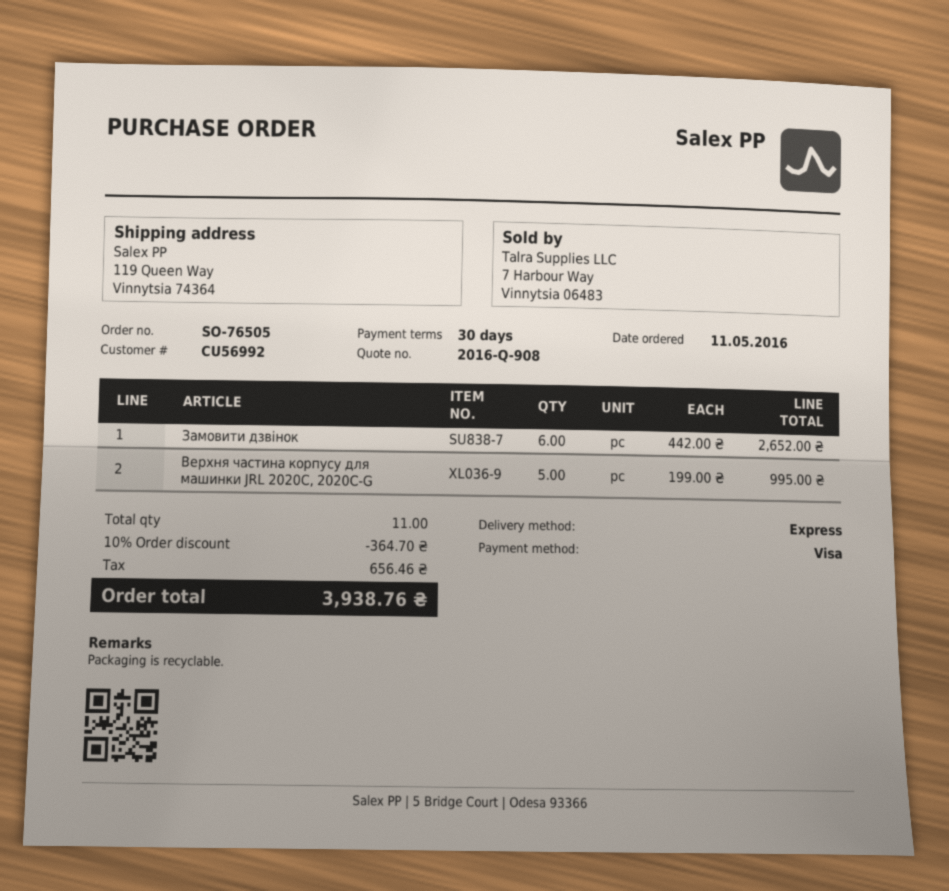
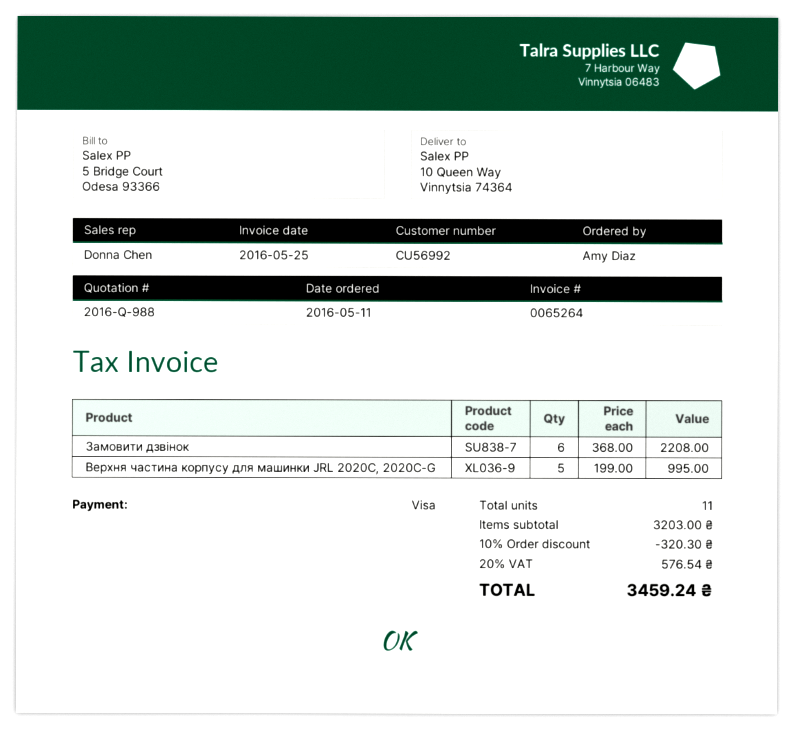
quote number: 2016-Q-908 -> 2016-Q-988
ship to: 119 Queen Way, Vinnytsia 74364 -> 10 Queen Way, Vinnytsia 74364
Замовити дзвінок: 6 x 442.00 = 2652.00 -> 6 x 368.00 = 2208.00
discount: 10% = 364.70 -> 10% = 320.30
tax: 656.46 -> 576.54
total: 3938.76 -> 3459.24

